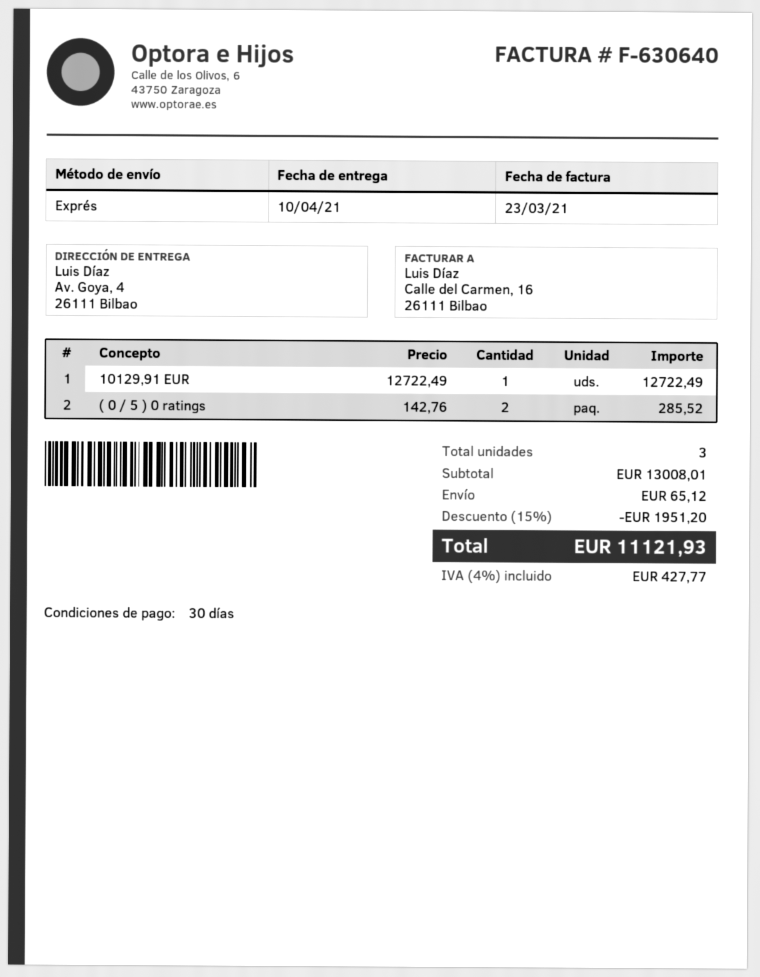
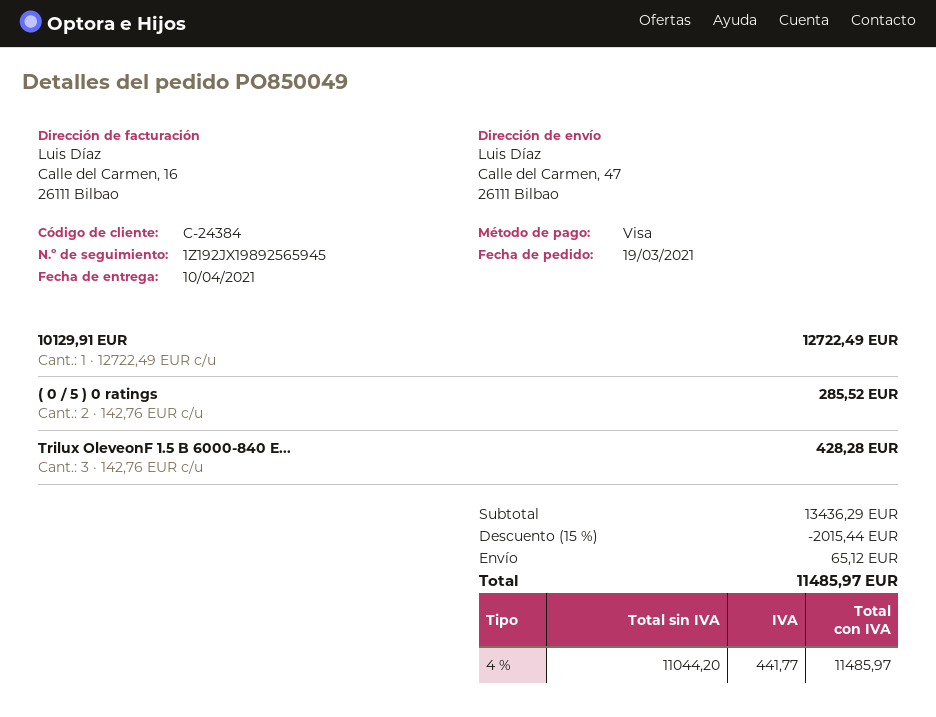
ship to: Av. Goya, 4, 26111 Bilbao -> Calle del Carmen, 47, 26111 Bilbao
Trilux OleveonF 1.5 B 6000-840 E...: none -> 3 x 142.76 = 428.28
subtotal: 13008.01 -> 13436.29
discount: 15% = 1951.20 -> 15% = 2015.44
tax: 4% = 427.77 -> 4% = 441.77
total: 11121.93 -> 11485.97

